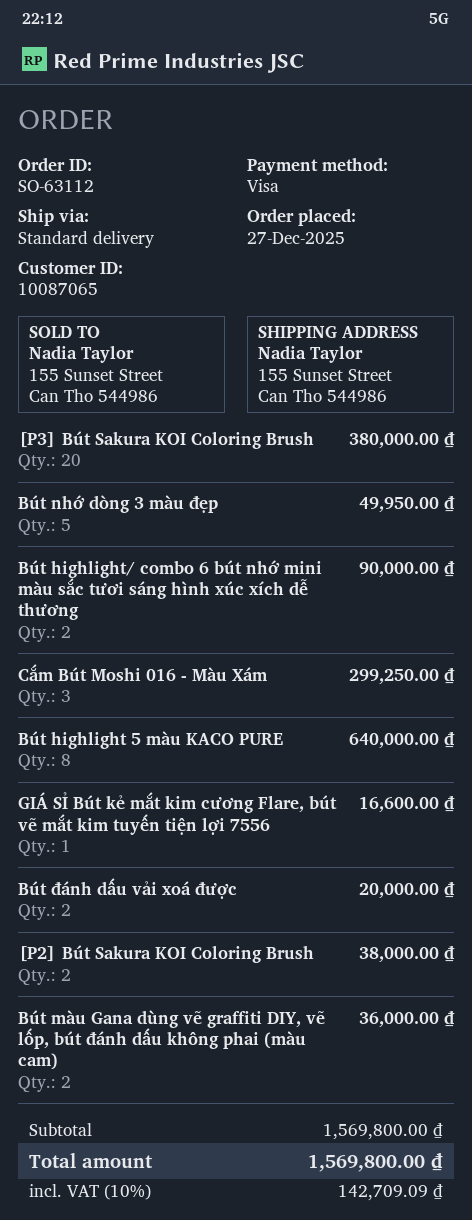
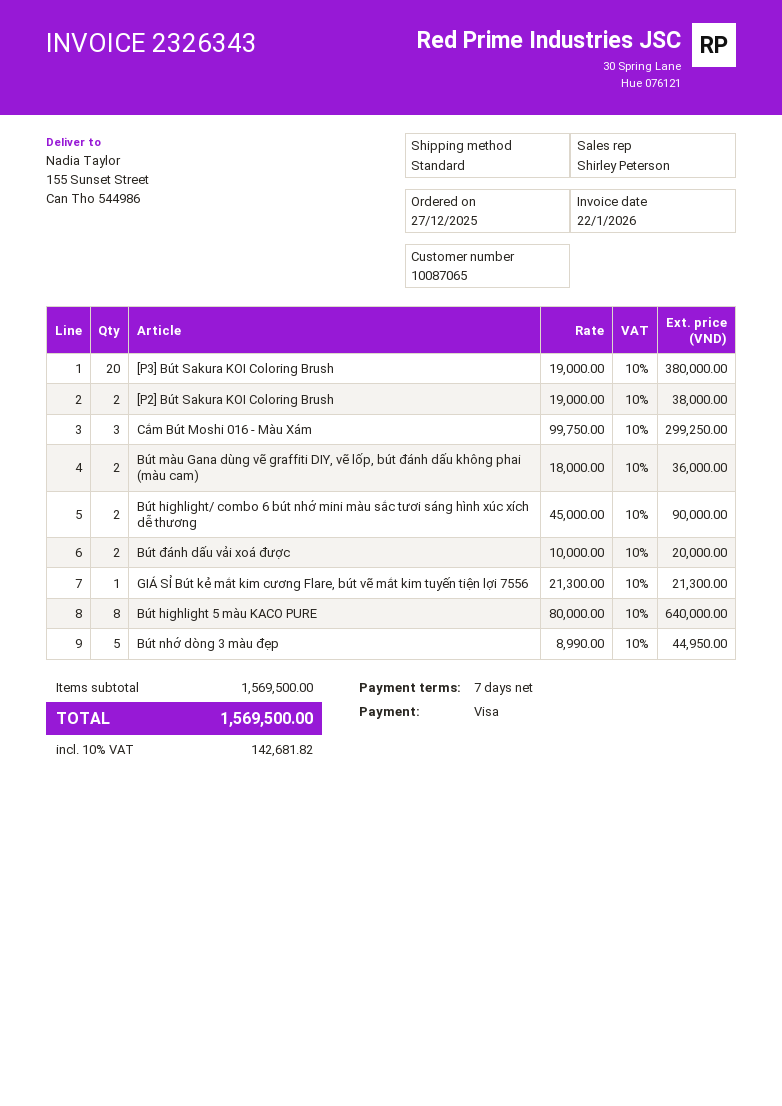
Bút nhớ dòng 3 màu đẹp: 5 for 49950.00 -> 5 for 44950.00
GIÁ SỈ Bút kẻ mắt kim cương Flare, bút vẽ mắt kim tuyến tiện lợi 7556: 1 for 16600.00 -> 1 for 21300.00
subtotal: 1569800.00 -> 1569500.00
tax: 10% = 142709.09 -> 10% = 142681.82
total: 1569800.00 -> 1569500.00

